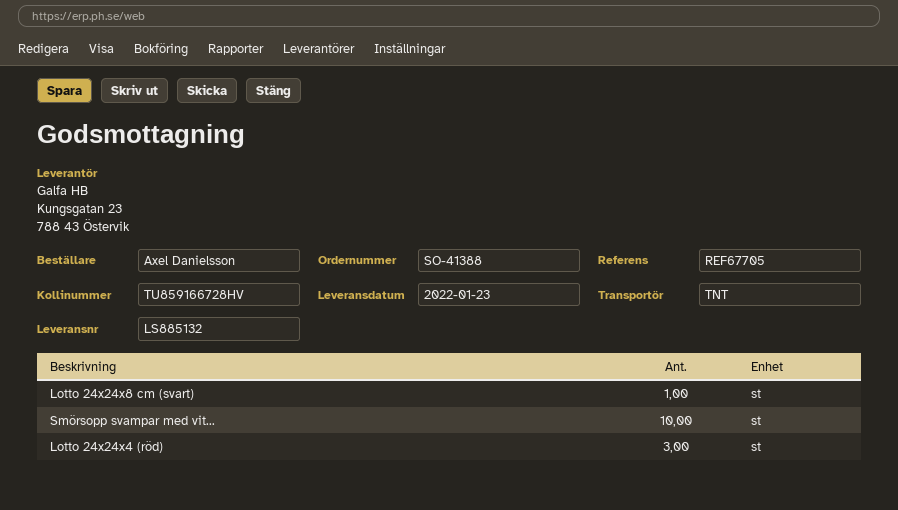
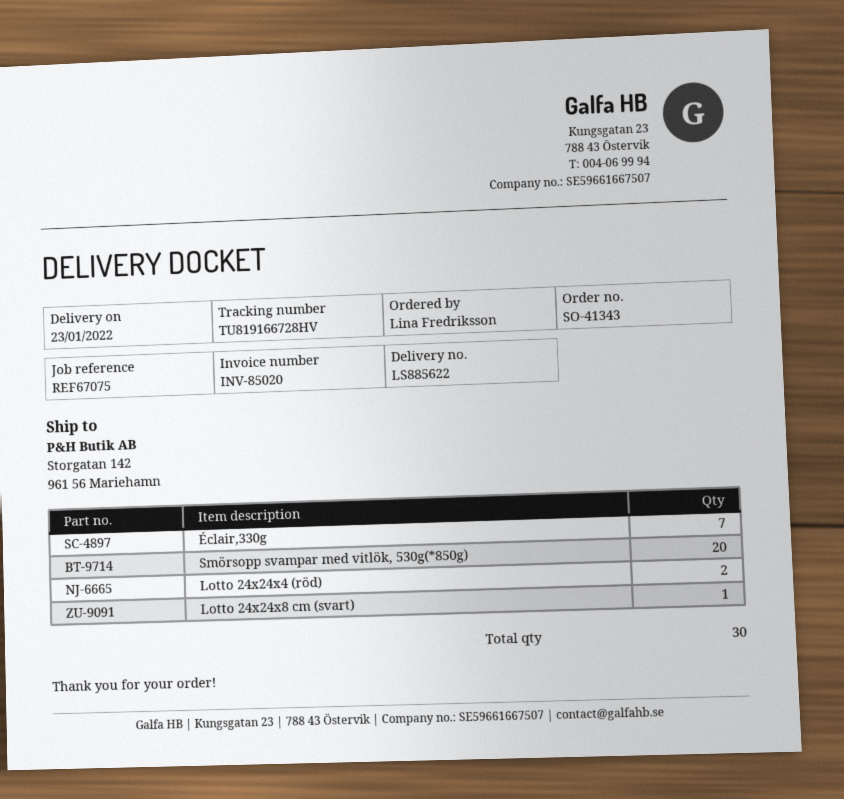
order number: SO-41388 -> SO-41343
delivery note number: LS885132 -> LS885622
reference: REF67705 -> REF67075
ordered by: Axel Danielsson -> Lina Fredriksson
tracking number: TU859166728HV -> TU819166728HV
Smörsopp svampar med vit...: 10 -> 20
Lotto 24x24x4 (röd): 3 -> 2
Éclair,330g: none -> 7

